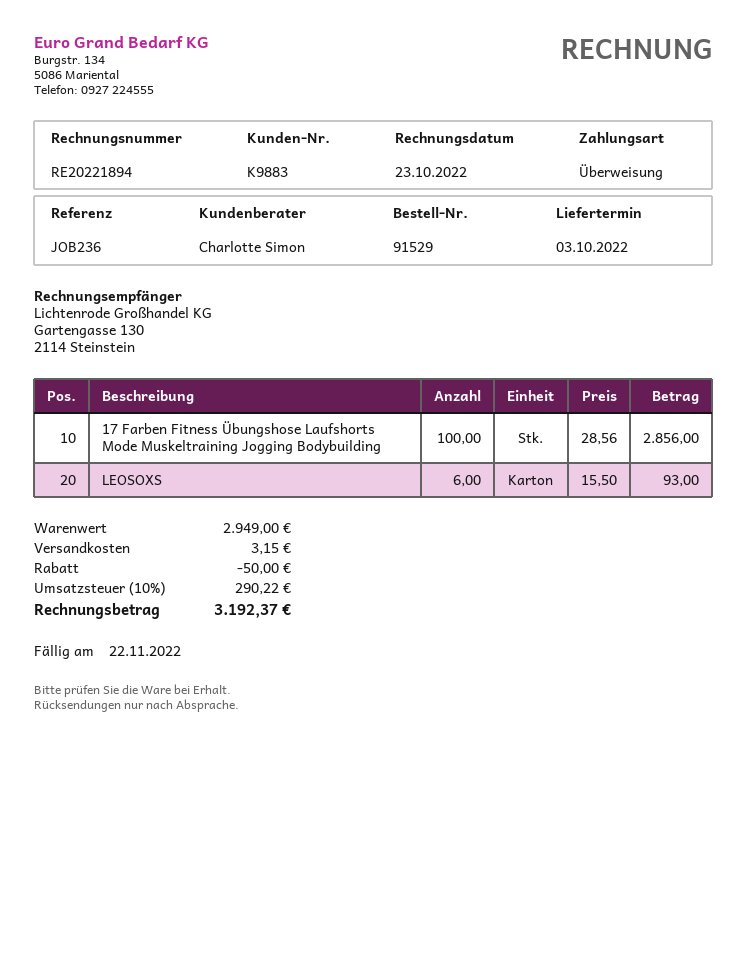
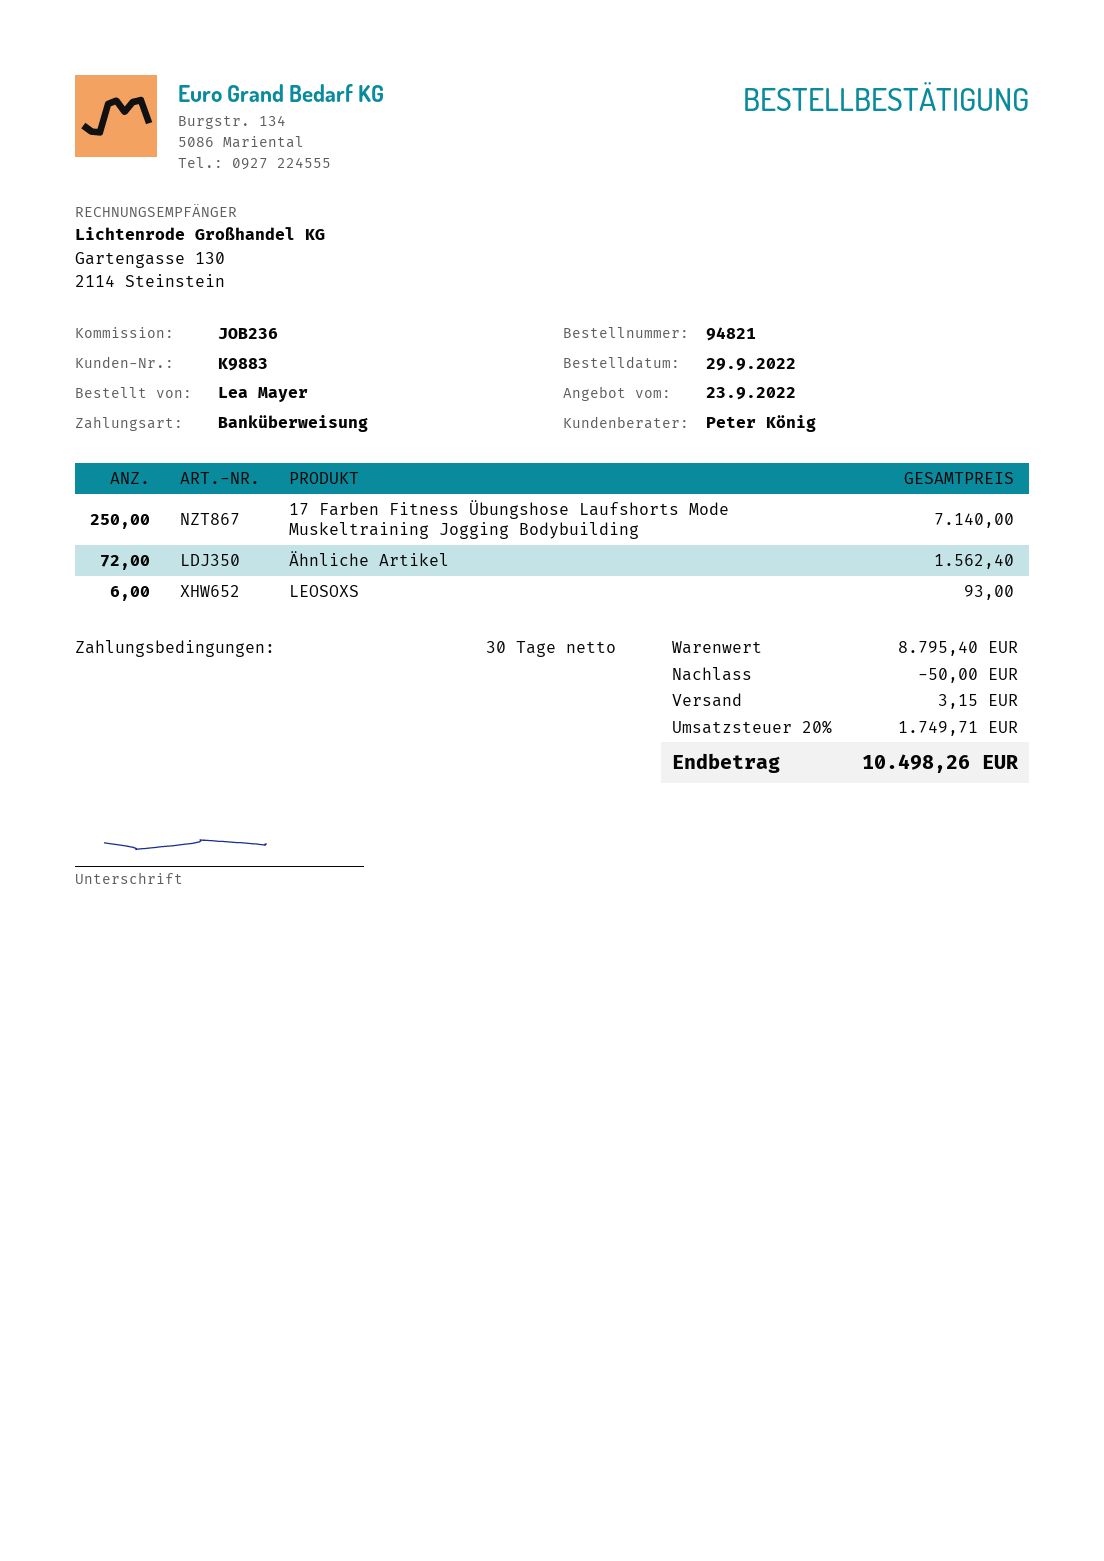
order number: 91529 -> 94821
sales rep: Charlotte Simon -> Peter König
17 Farben Fitness Übungshose Laufshorts Mode Muskeltraining Jogging Bodybuilding: 100 for 2856.00 -> 250 for 7140.00
Ähnliche Artikel: none -> 72 for 1562.40
subtotal: 2949.00 -> 8795.40
tax: 10% = 290.22 -> 20% = 1749.71
total: 3192.37 -> 10498.26

